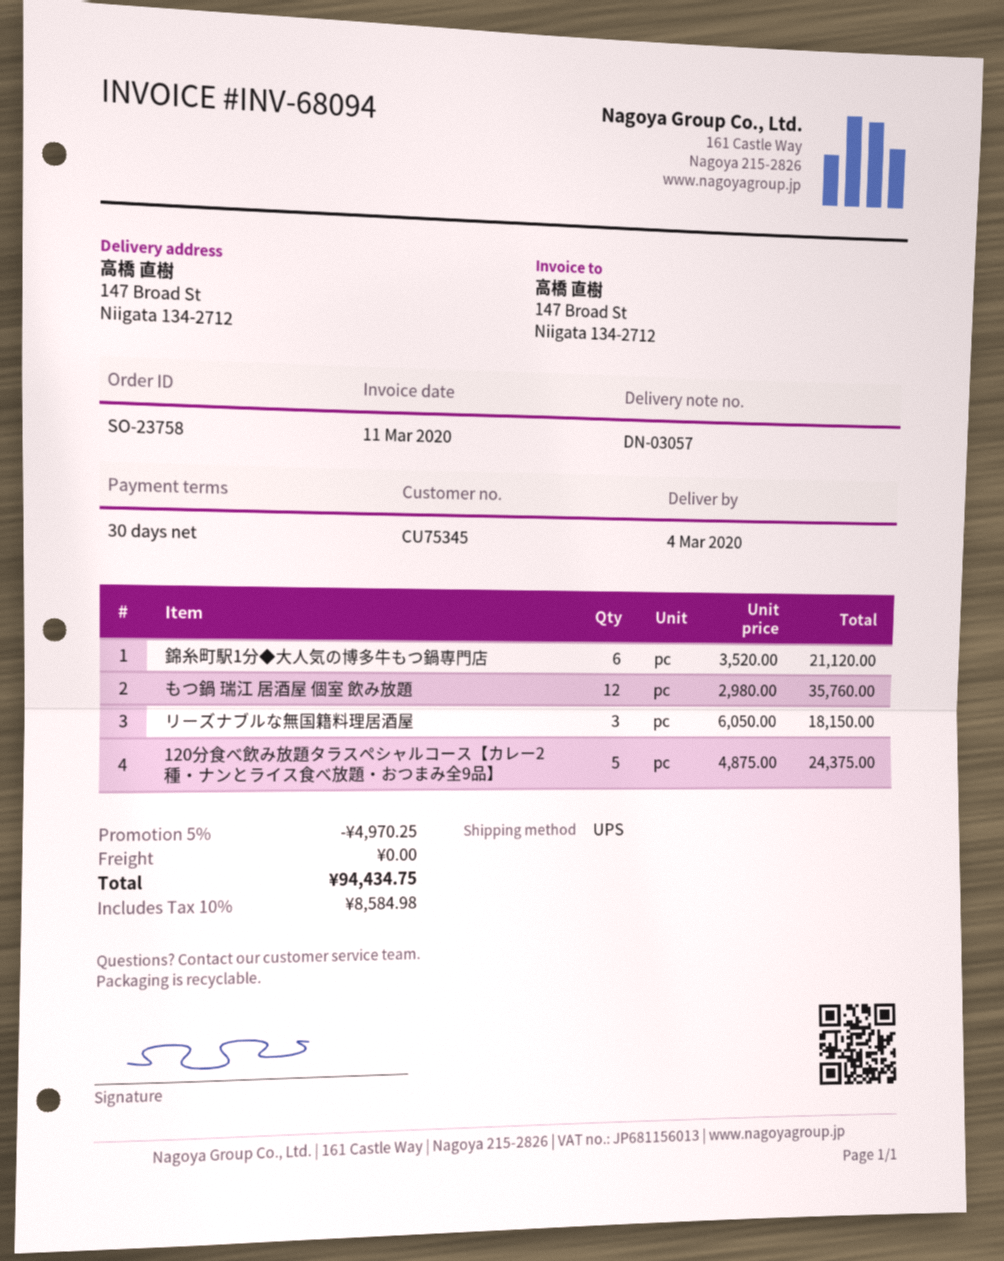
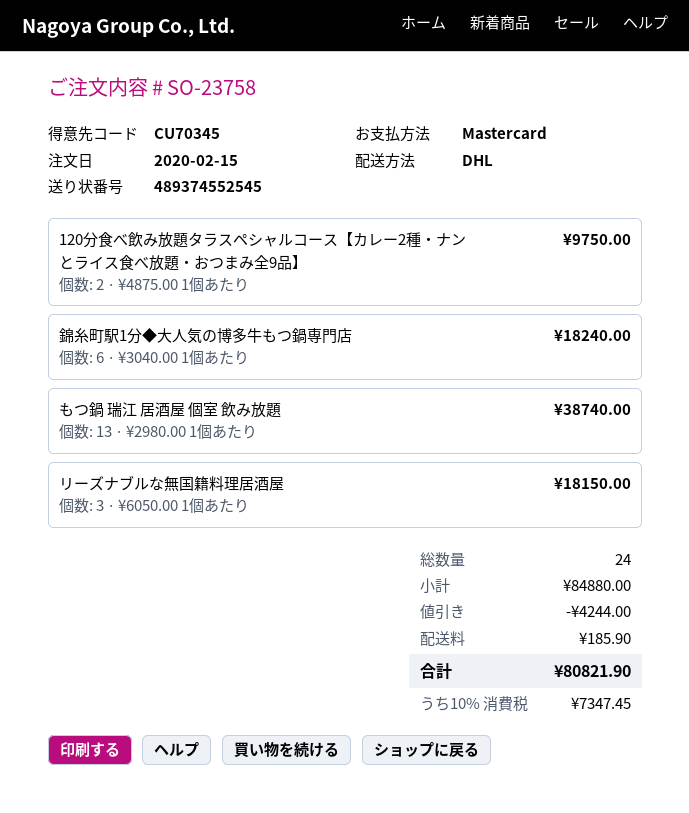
customer number: CU75345 -> CU70345
shipping method: UPS -> DHL
錦糸町駅1分◆大人気の博多牛もつ鍋専門店: 6 x 3520.00 = 21120.00 -> 6 x 3040.00 = 18240.00
もつ鍋 瑞江 居酒屋 個室 飲み放題: 12 x 2980.00 = 35760.00 -> 13 x 2980.00 = 38740.00
120分食べ飲み放題タラスペシャルコース【カレー2種・ナンとライス食べ放題・おつまみ全9品】: 5 x 4875.00 = 24375.00 -> 2 x 4875.00 = 9750.00
discount: 4970.25 -> 4244.00
shipping: 0.00 -> 185.90
tax: 10% = 8584.98 -> 10% = 7347.45
total: 94434.75 -> 80821.90

